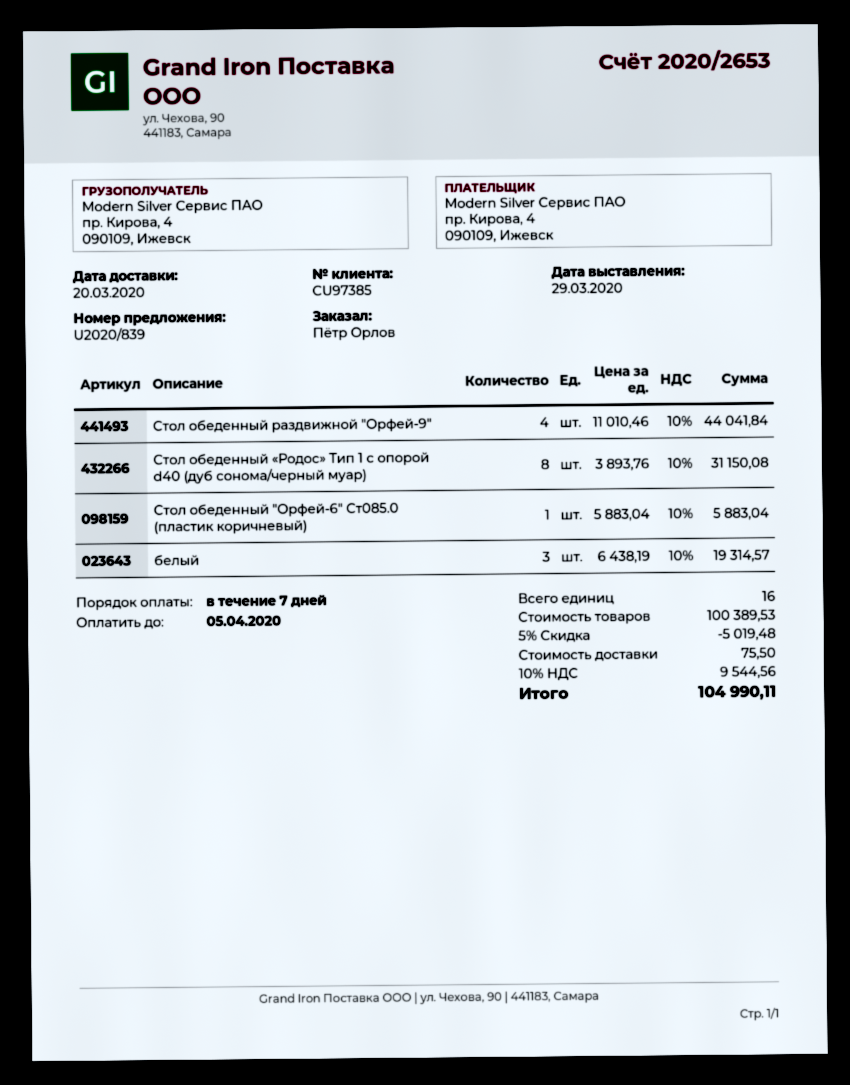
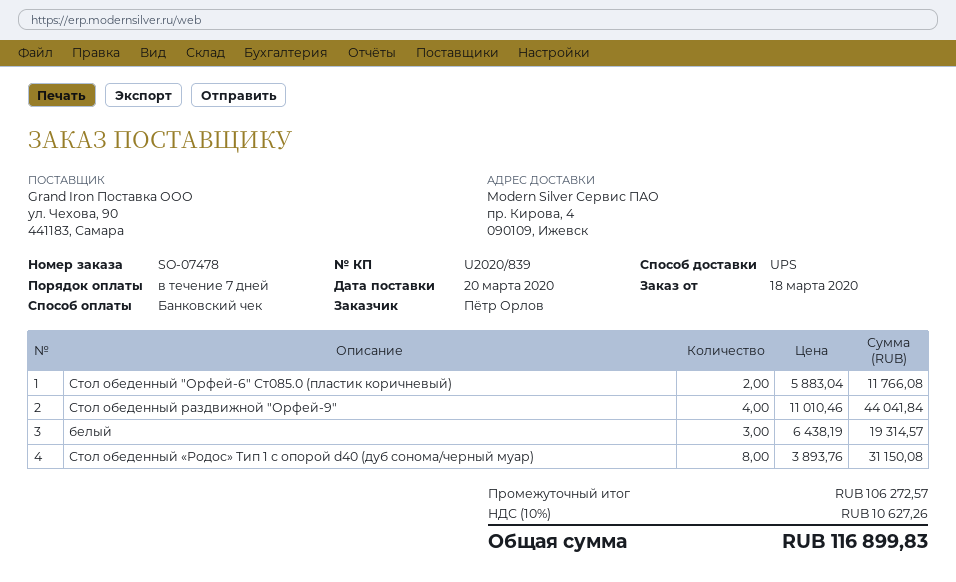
Стол обеденный "Орфей-6" Ст085.0 (пластик коричневый): 1 x 5883.04 = 5883.04 -> 2 x 5883.04 = 11766.08
subtotal: 100389.53 -> 106272.57
discount: 5% = 5019.48 -> none
shipping: 75.50 -> none
tax: 10% = 9544.56 -> 10% = 10627.26
total: 104990.11 -> 116899.83

